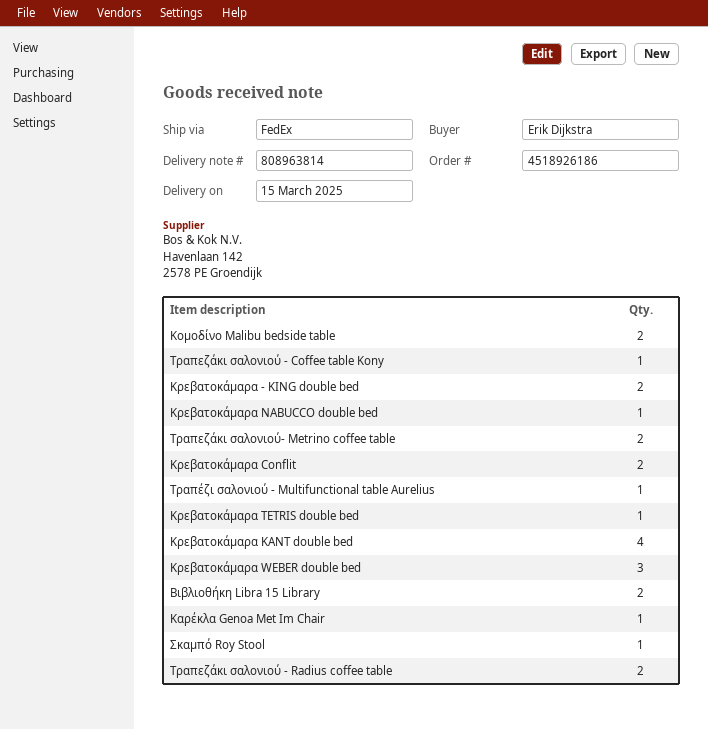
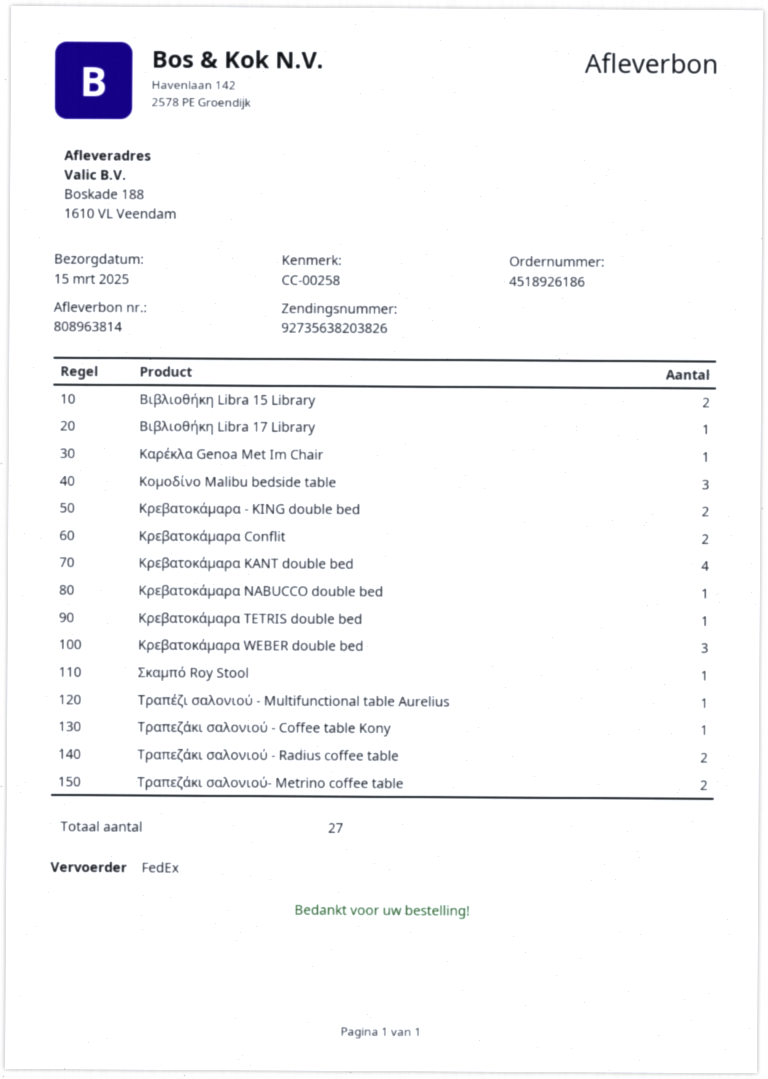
Κομοδίνο Malibu bedside table: 2 -> 3
Βιβλιοθήκη Libra 17 Library: none -> 1

